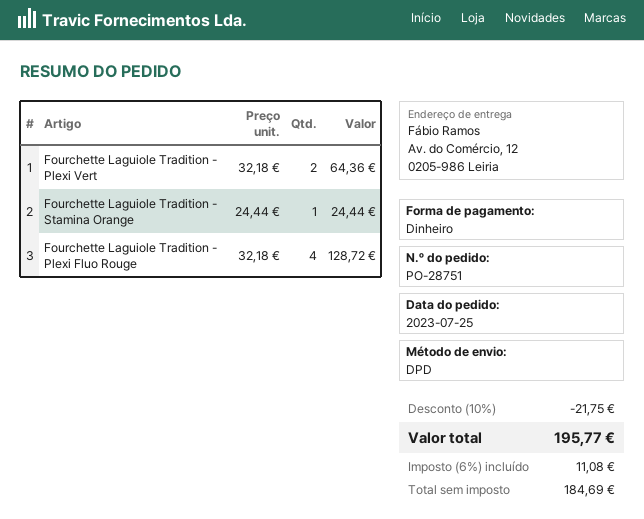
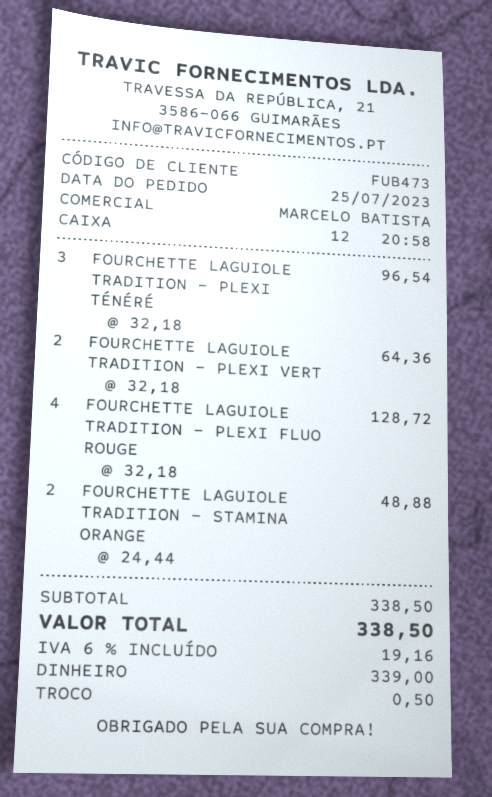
Fourchette Laguiole Tradition - Stamina Orange: 1 x 24.44 = 24.44 -> 2 x 24.44 = 48.88
FOURCHETTE LAGUIOLE TRADITION - PLEXI TÉNÉRÉ: none -> 3 x 32.18 = 96.54
discount: 10% = 21.75 -> none
tax: 6% = 11.08 -> 6% = 19.16
total: 195.77 -> 338.50

